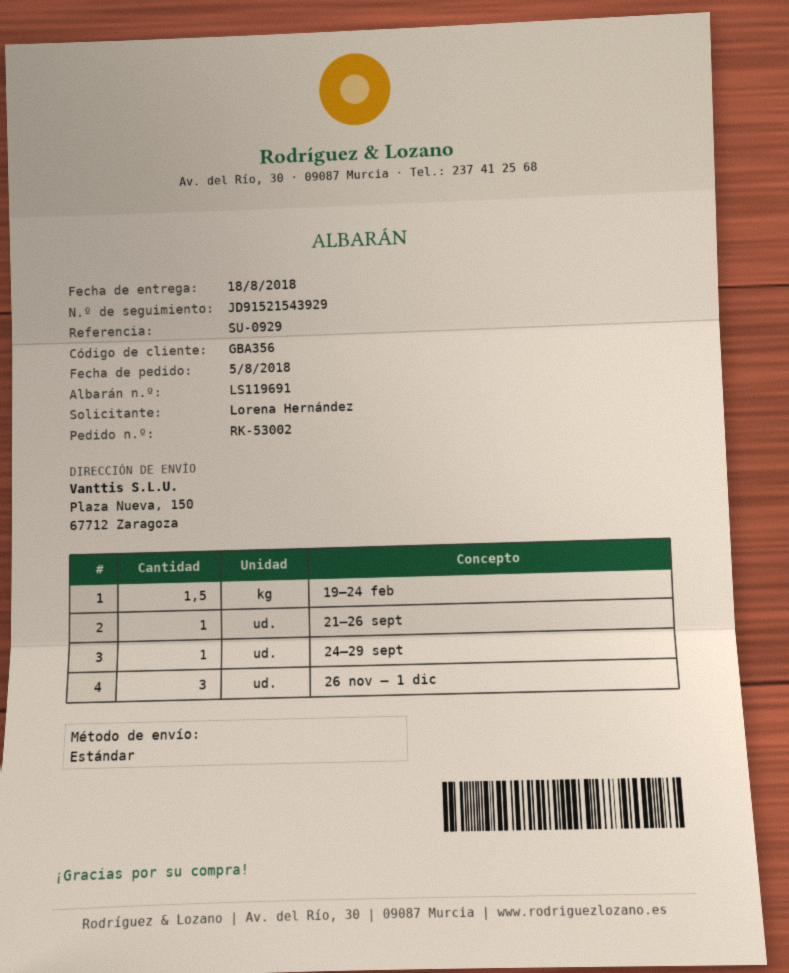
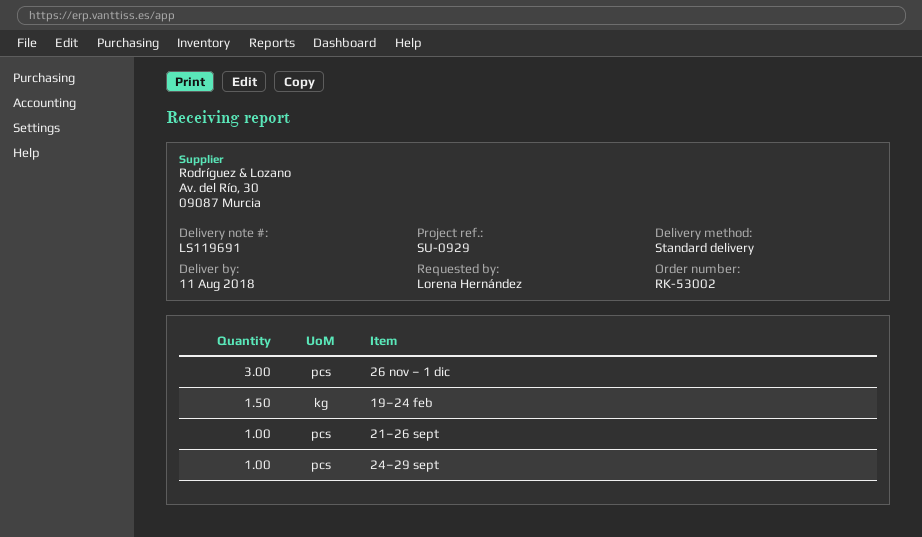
delivery date: 2018-08-18 -> 2018-08-11

